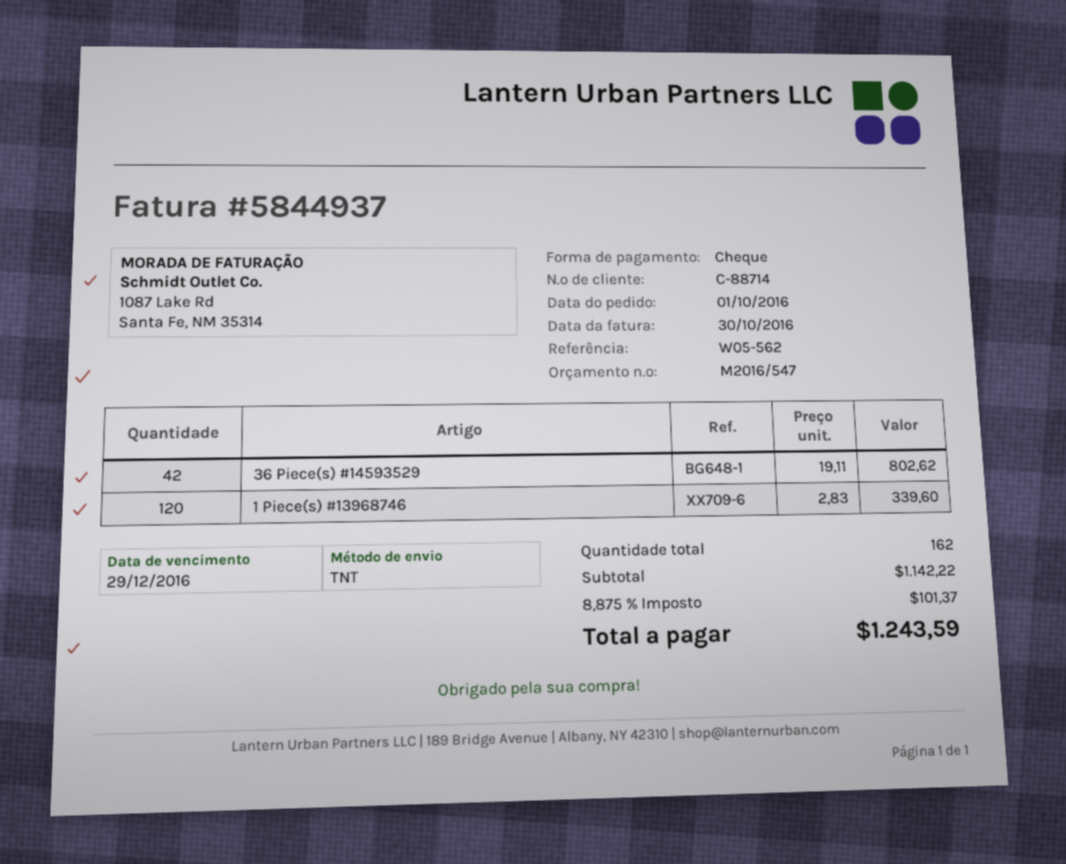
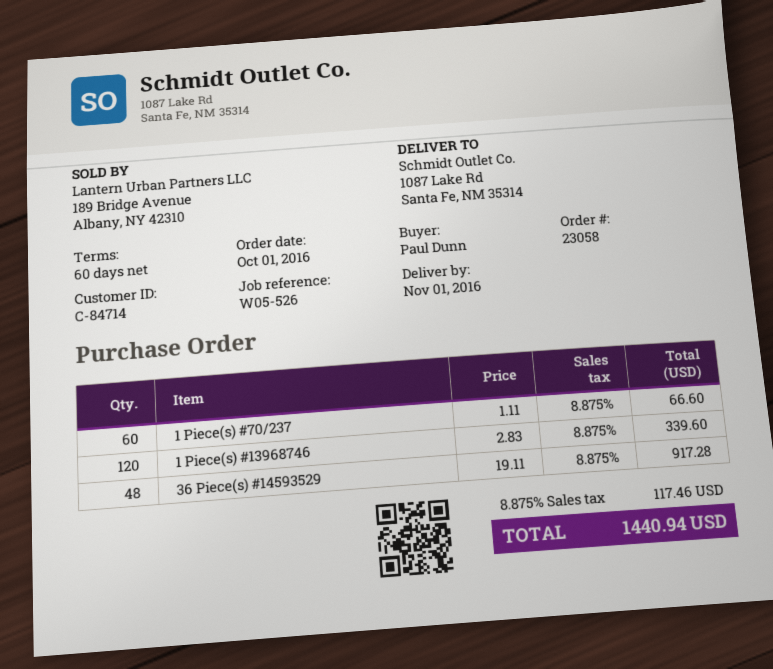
customer number: C-88714 -> C-84714
reference: W05-562 -> W05-526
36 Piece(s) #14593529: 42 x 19.11 = 802.62 -> 48 x 19.11 = 917.28
1 Piece(s) #70/237: none -> 60 x 1.11 = 66.60
tax: 8.875% = 101.37 -> 8.875% = 117.46
total: 1243.59 -> 1440.94

